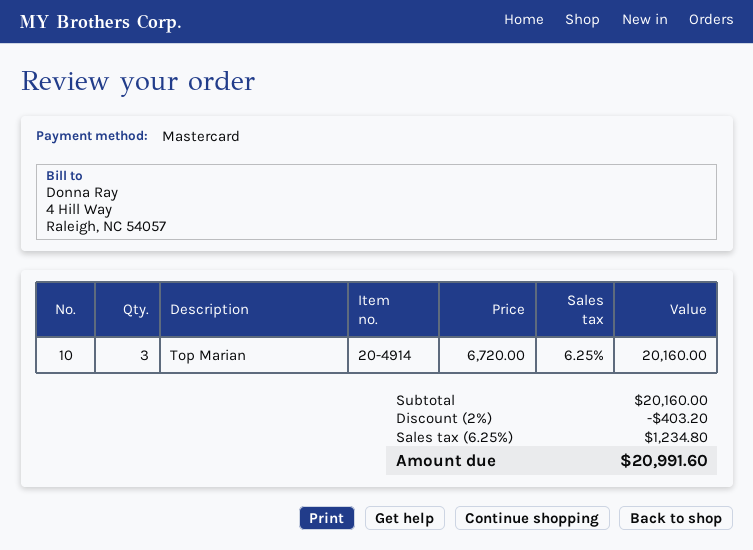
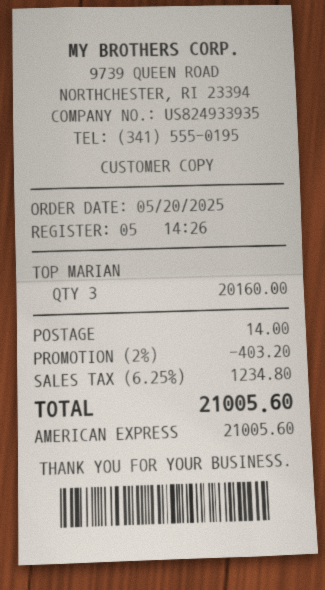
payment method: Mastercard -> American Express
shipping: none -> 14.00
total: 20991.60 -> 21005.60

